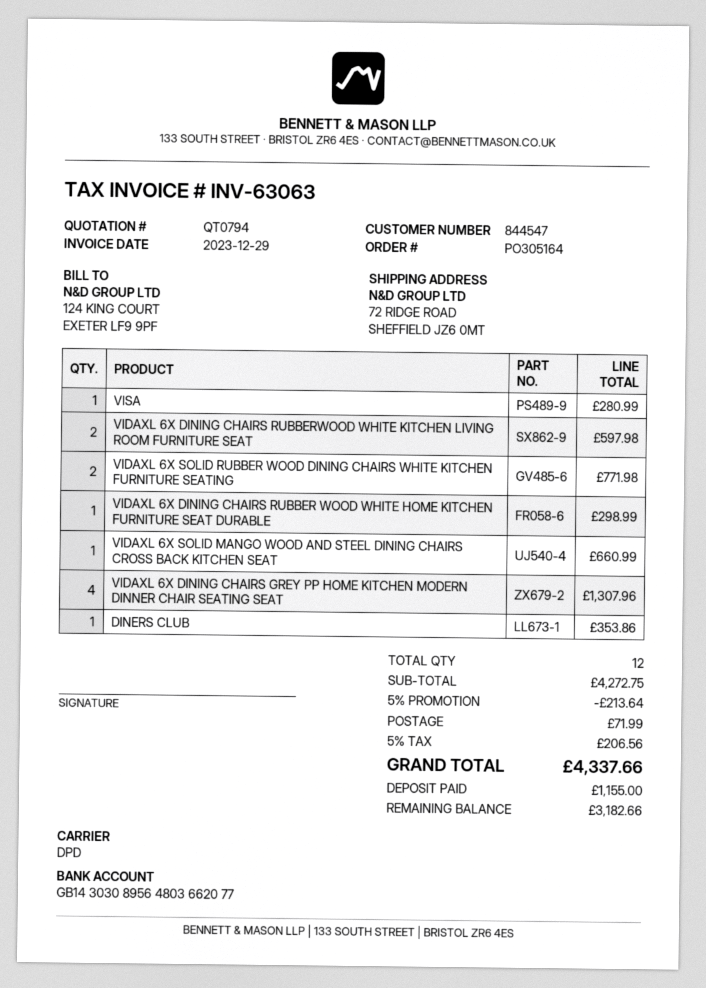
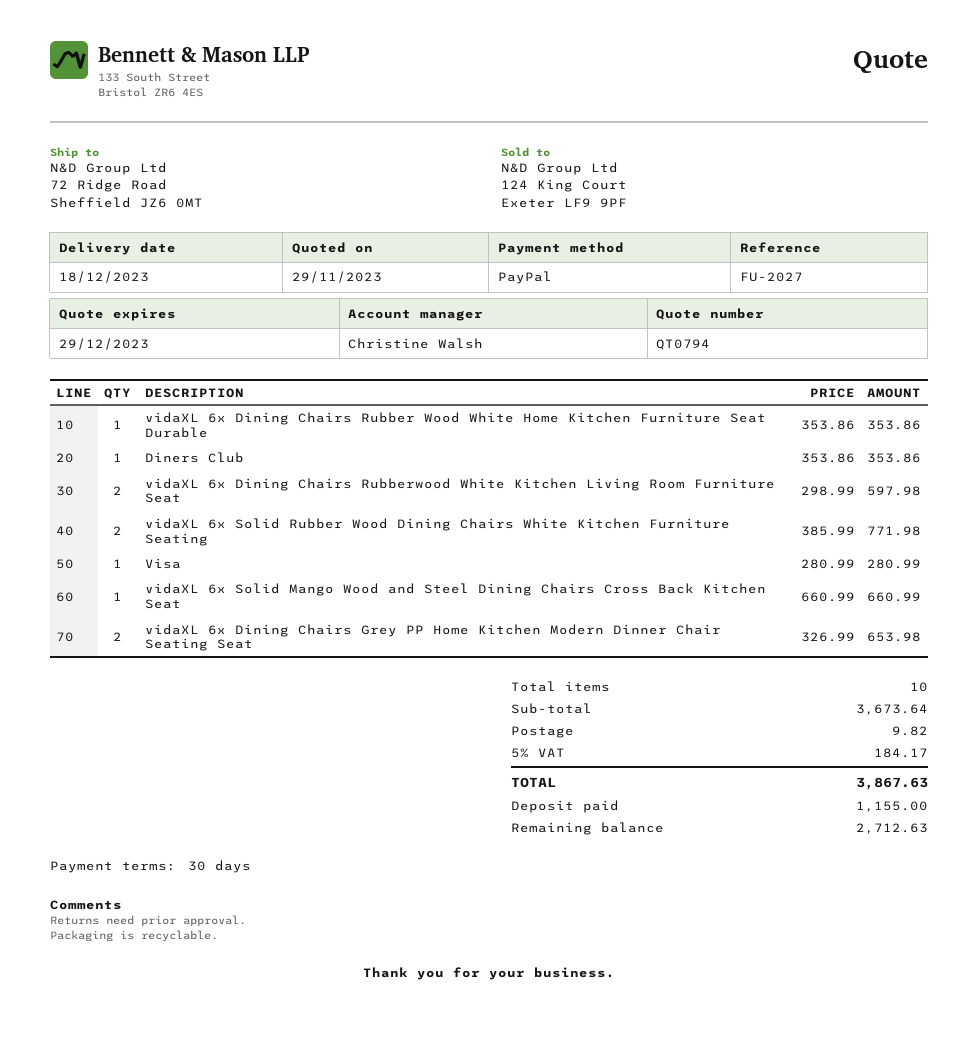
VIDAXL 6X DINING CHAIRS RUBBER WOOD WHITE HOME KITCHEN FURNITURE SEAT DURABLE: 1 for 298.99 -> 1 for 353.86
VIDAXL 6X DINING CHAIRS GREY PP HOME KITCHEN MODERN DINNER CHAIR SEATING SEAT: 4 for 1307.96 -> 2 for 653.98
total quantity: 12 -> 10
subtotal: 4272.75 -> 3673.64
discount: 5% = 213.64 -> none
shipping: 71.99 -> 9.82
tax: 5% = 206.56 -> 5% = 184.17
total: 4337.66 -> 3867.63
balance: 3182.66 -> 2712.63

